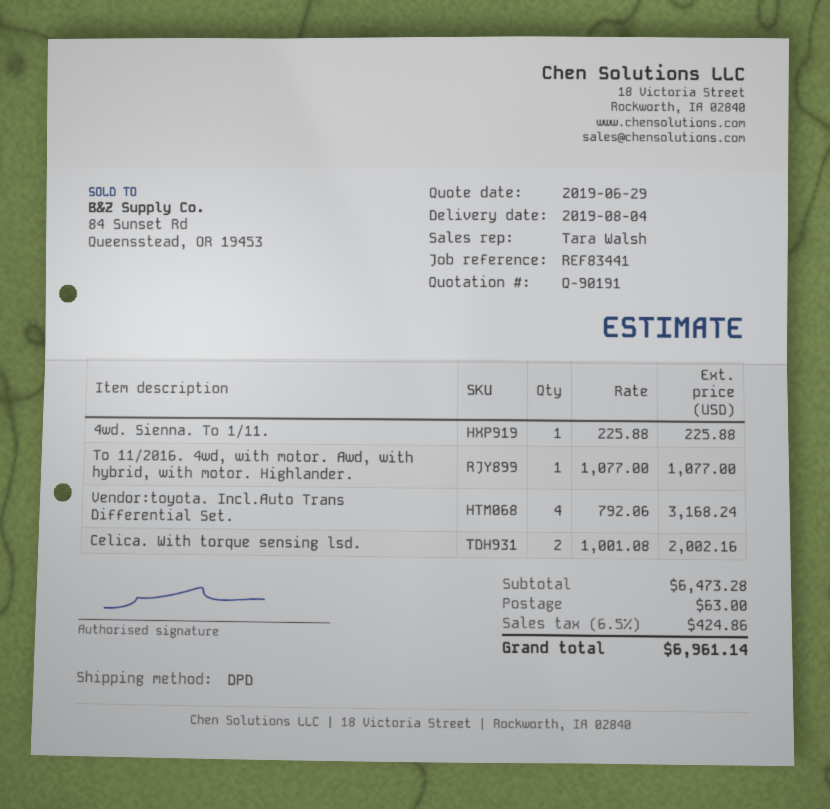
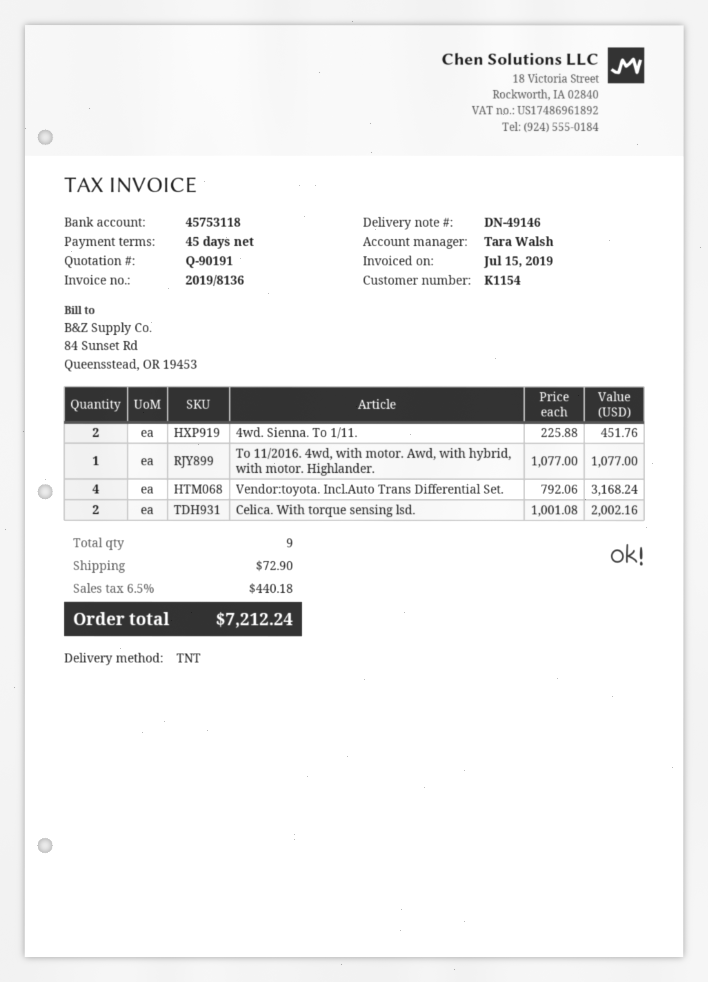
shipping method: DPD -> TNT
4wd. Sienna. To 1/11.: 1 x 225.88 = 225.88 -> 2 x 225.88 = 451.76
shipping: 63.00 -> 72.90
tax: 6.5% = 424.86 -> 6.5% = 440.18
total: 6961.14 -> 7212.24

